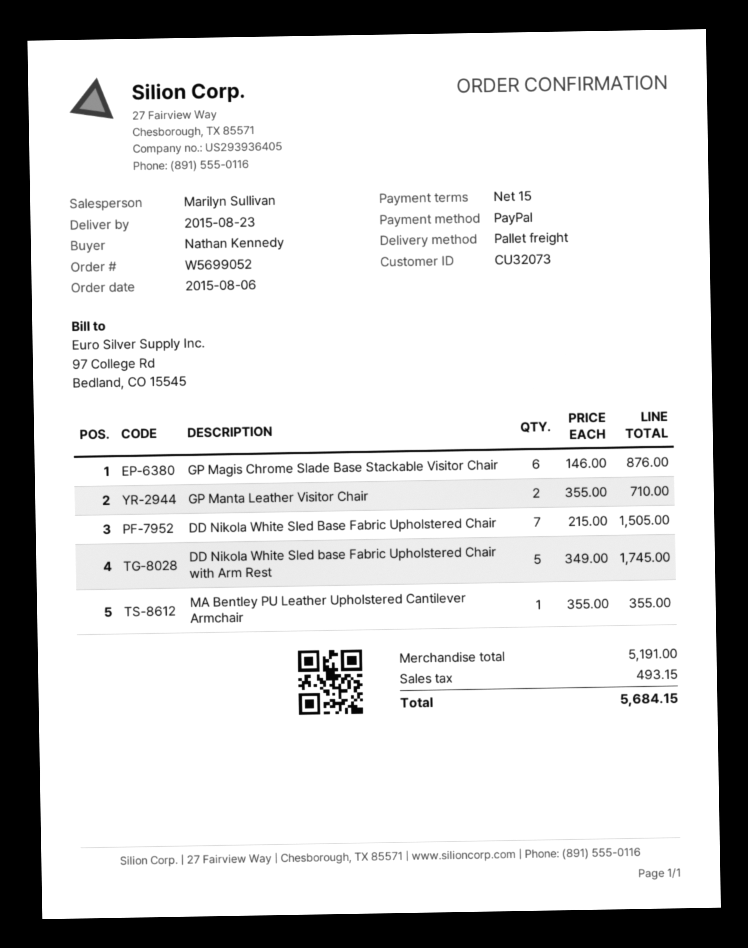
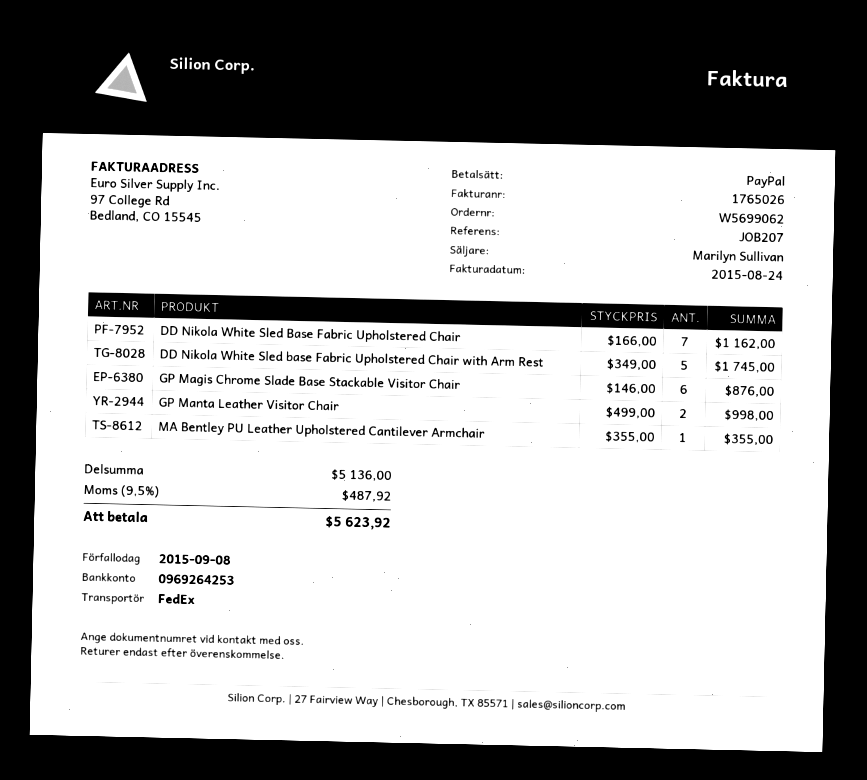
order number: W5699052 -> W5699062
shipping method: pallet freight -> FedEx
GP Manta Leather Visitor Chair: 2 x 355.00 = 710.00 -> 2 x 499.00 = 998.00
DD Nikola White Sled Base Fabric Upholstered Chair: 7 x 215.00 = 1505.00 -> 7 x 166.00 = 1162.00
subtotal: 5191.00 -> 5136.00
tax: 493.15 -> 487.92
total: 5684.15 -> 5623.92

